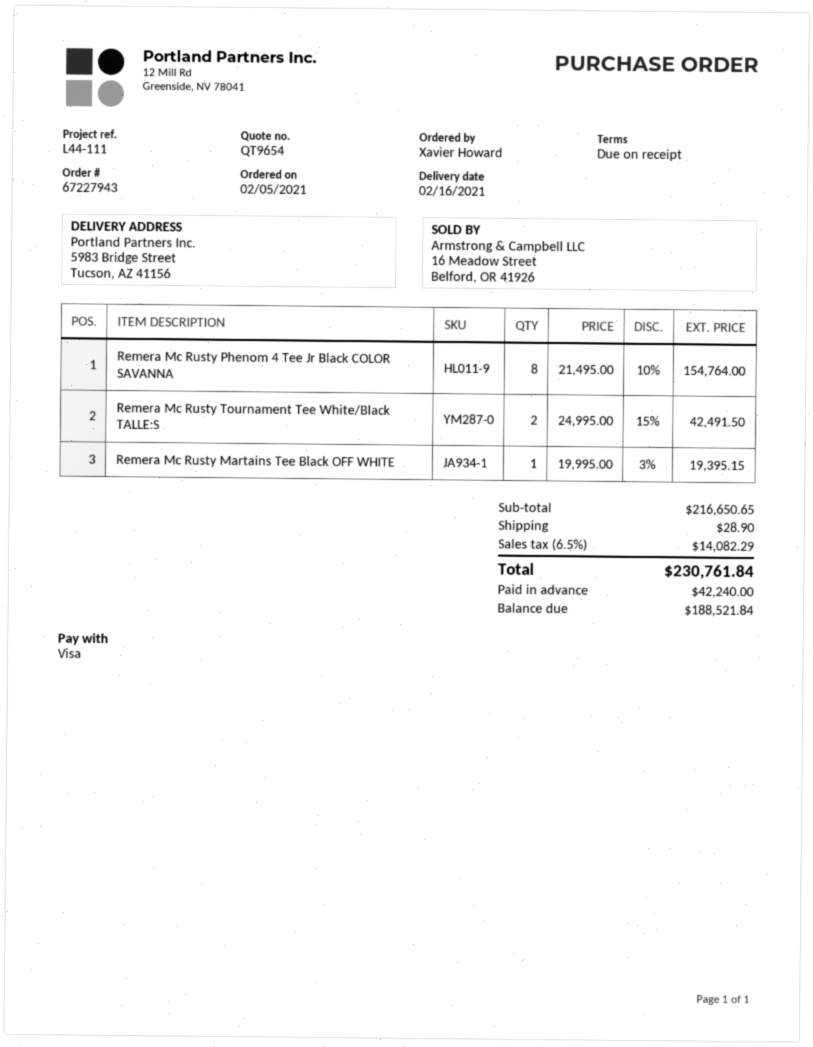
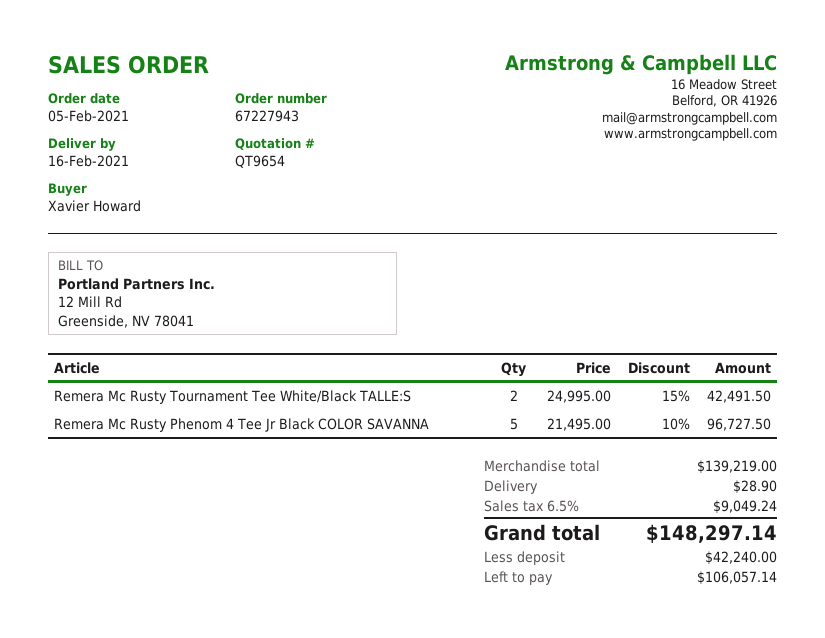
Remera Mc Rusty Phenom 4 Tee Jr Black COLOR SAVANNA: 8 x 21495.00 - 10% = 154764.00 -> 5 x 21495.00 - 10% = 96727.50
Remera Mc Rusty Martains Tee Black OFF WHITE: 1 x 19995.00 - 3% = 19395.15 -> none
subtotal: 216650.65 -> 139219.00
tax: 6.5% = 14082.29 -> 6.5% = 9049.24
total: 230761.84 -> 148297.14
balance: 188521.84 -> 106057.14

